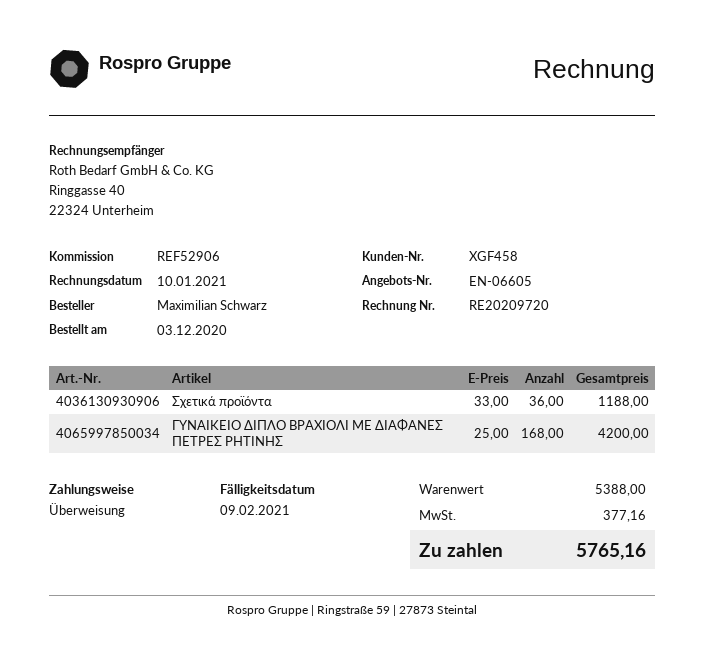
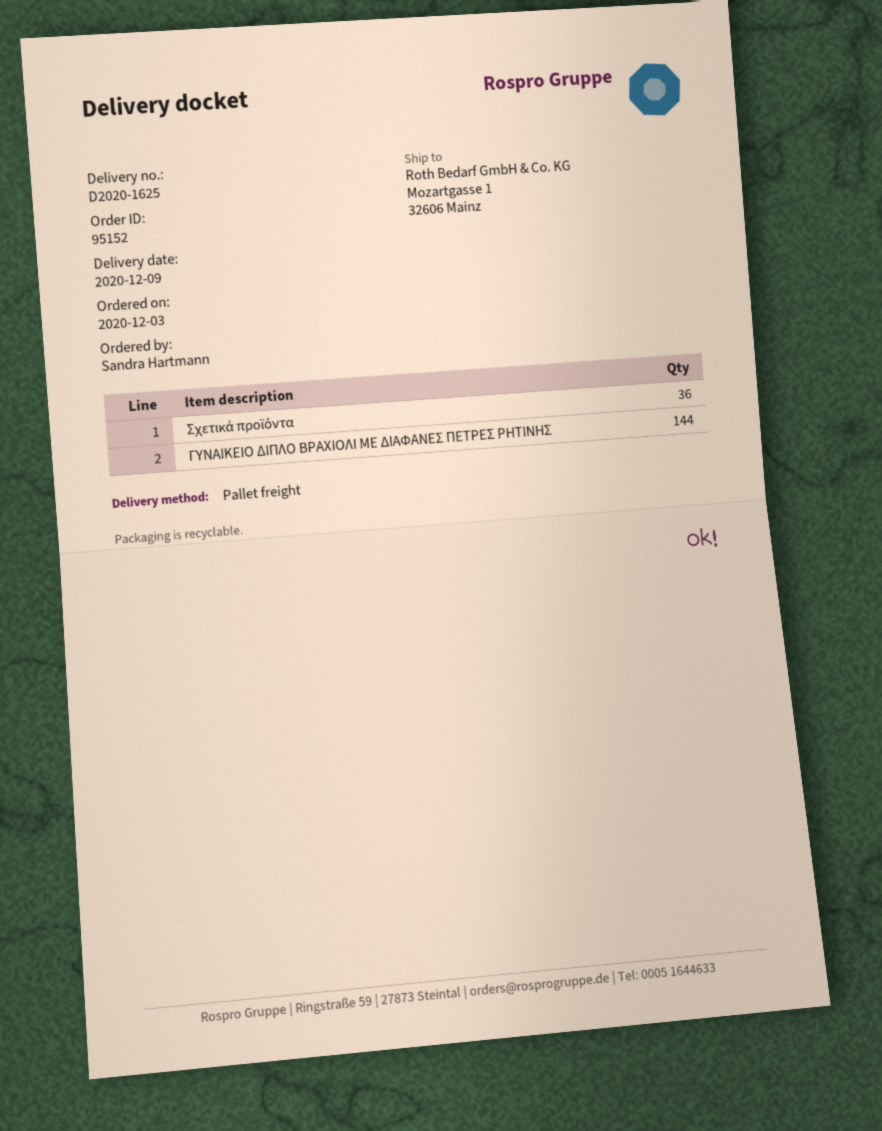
ordered by: Maximilian Schwarz -> Sandra Hartmann
ΓΥΝΑΙΚΕΙΟ ΔΙΠΛΟ ΒΡΑΧΙΟΛΙ ΜΕ ΔΙΑΦΑΝΕΣ ΠΕΤΡΕΣ ΡΗΤΙΝΗΣ: 168 -> 144

